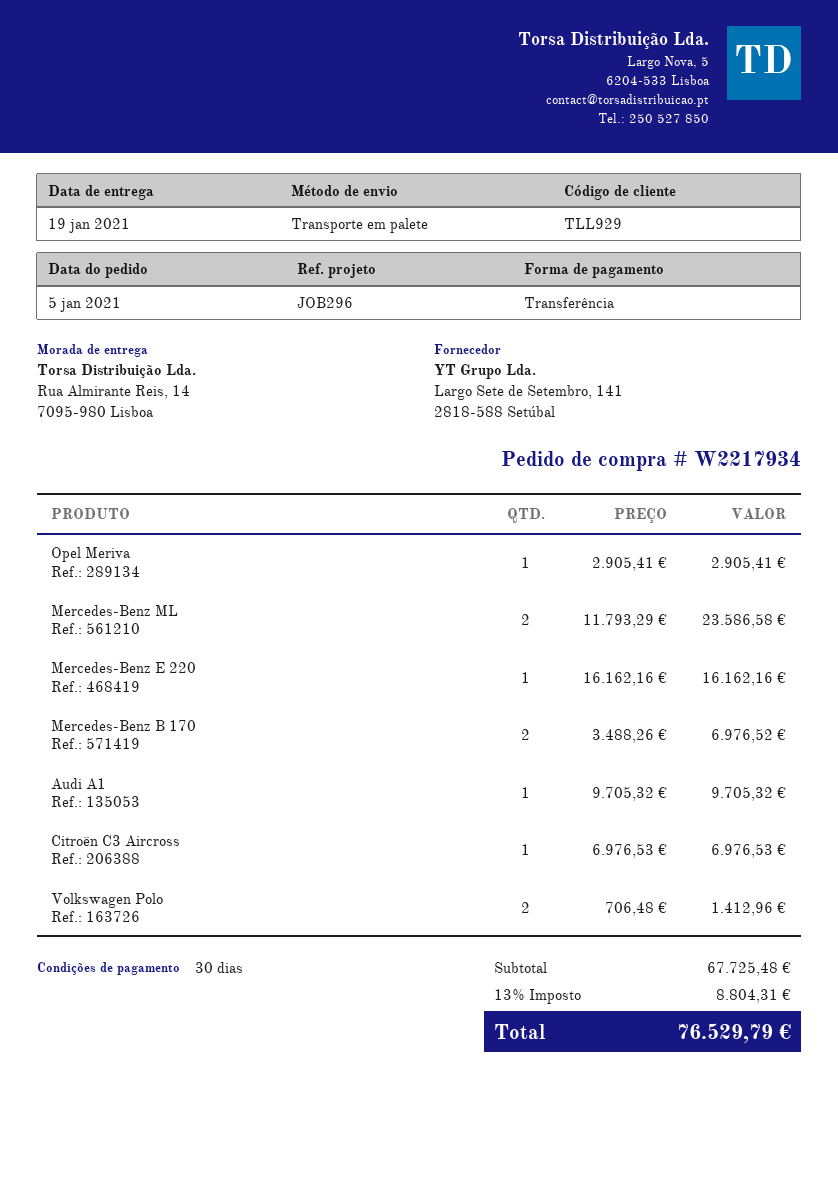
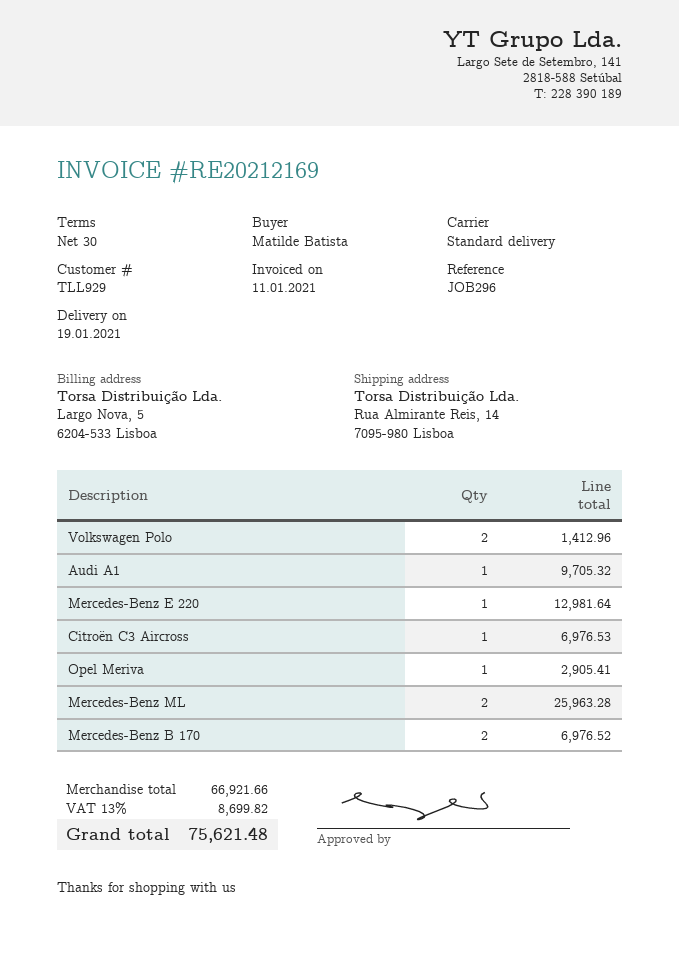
shipping method: pallet freight -> standard
Mercedes-Benz ML: 2 for 23586.58 -> 2 for 25963.28
Mercedes-Benz E 220: 1 for 16162.16 -> 1 for 12981.64
subtotal: 67725.48 -> 66921.66
tax: 13% = 8804.31 -> 13% = 8699.82
total: 76529.79 -> 75621.48

